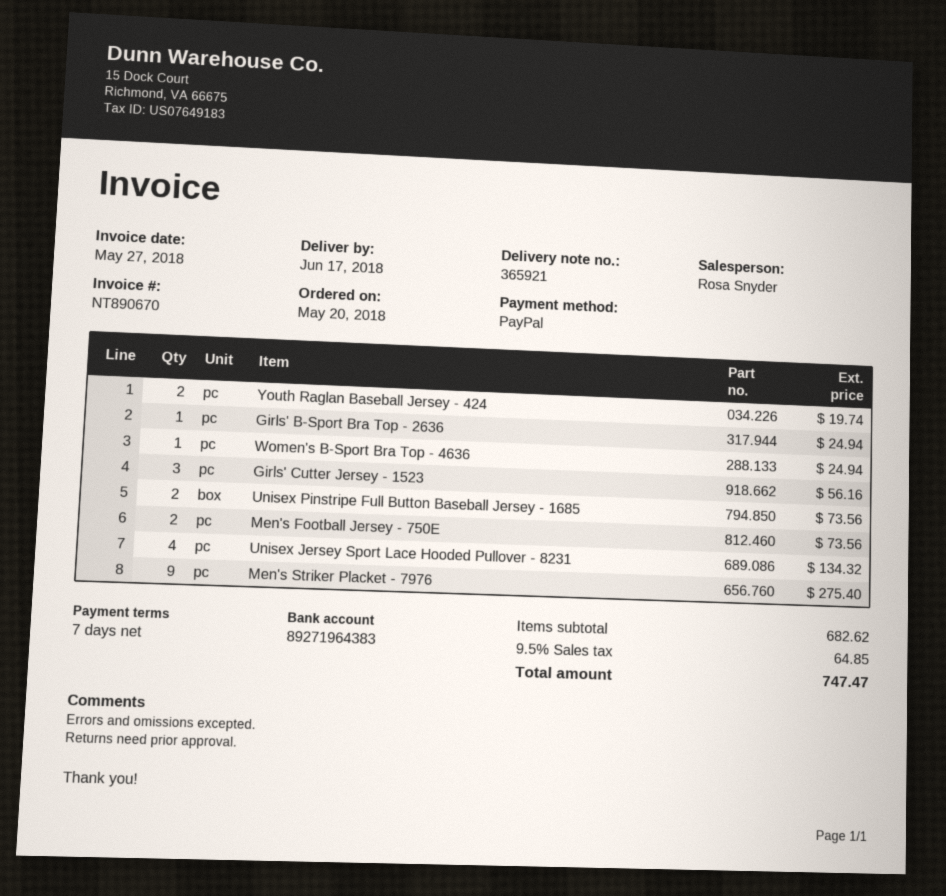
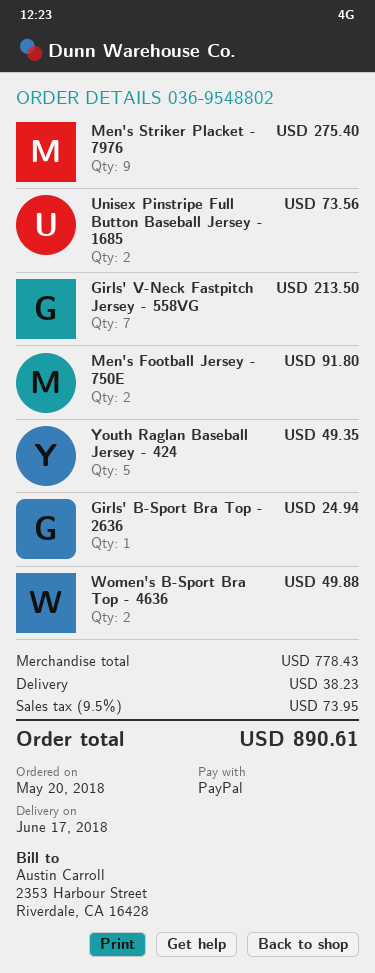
Youth Raglan Baseball Jersey - 424: 2 for 19.74 -> 5 for 49.35
Women's B-Sport Bra Top - 4636: 1 for 24.94 -> 2 for 49.88
Girls' Cutter Jersey - 1523: 3 for 56.16 -> none
Men's Football Jersey - 750E: 2 for 73.56 -> 2 for 91.80
Unisex Jersey Sport Lace Hooded Pullover - 8231: 4 for 134.32 -> none
Girls' V-Neck Fastpitch Jersey - 558VG: none -> 7 for 213.50
subtotal: 682.62 -> 778.43
shipping: none -> 38.23
tax: 9.5% = 64.85 -> 9.5% = 73.95
total: 747.47 -> 890.61

